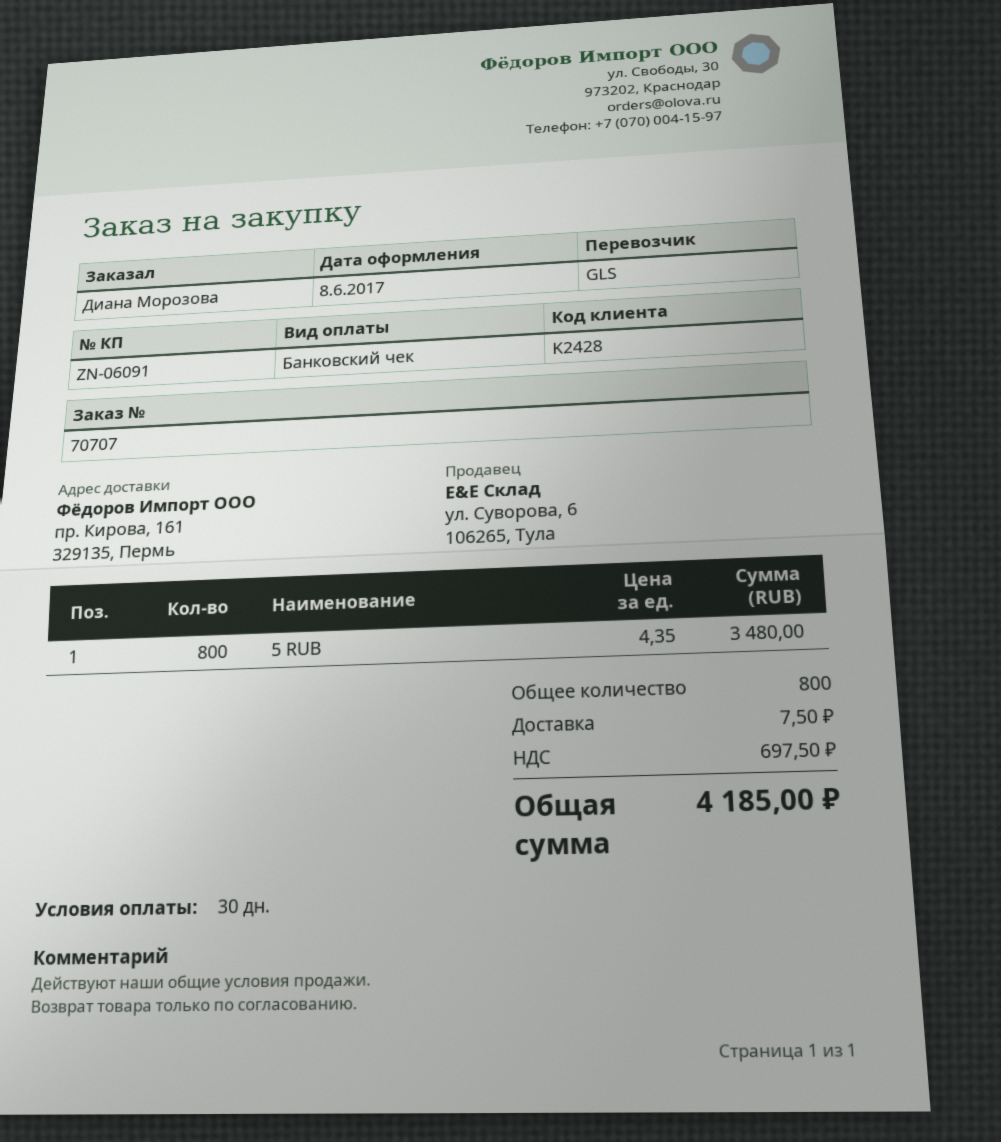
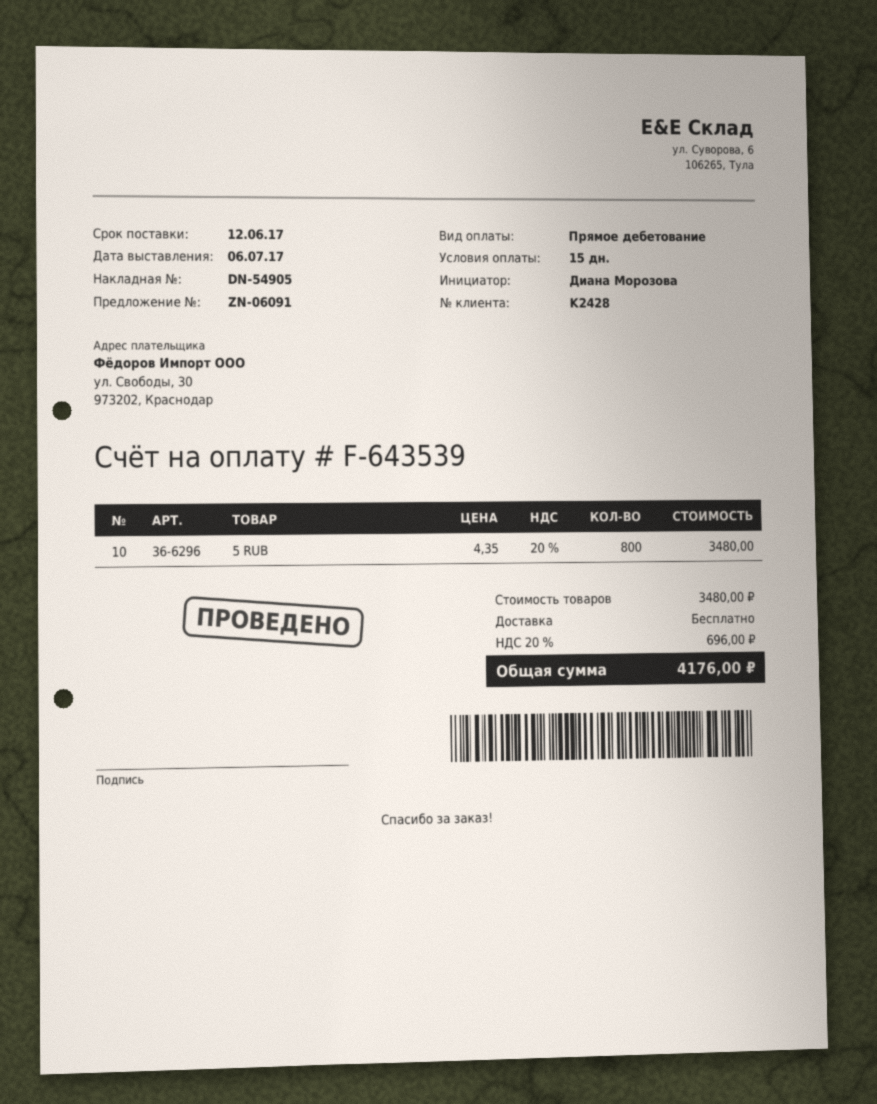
payment terms: 30 days -> 15 days
payment method: cheque -> direct debit
shipping: 7.50 -> 0.00
tax: 697.50 -> 696.00
total: 4185.00 -> 4176.00

